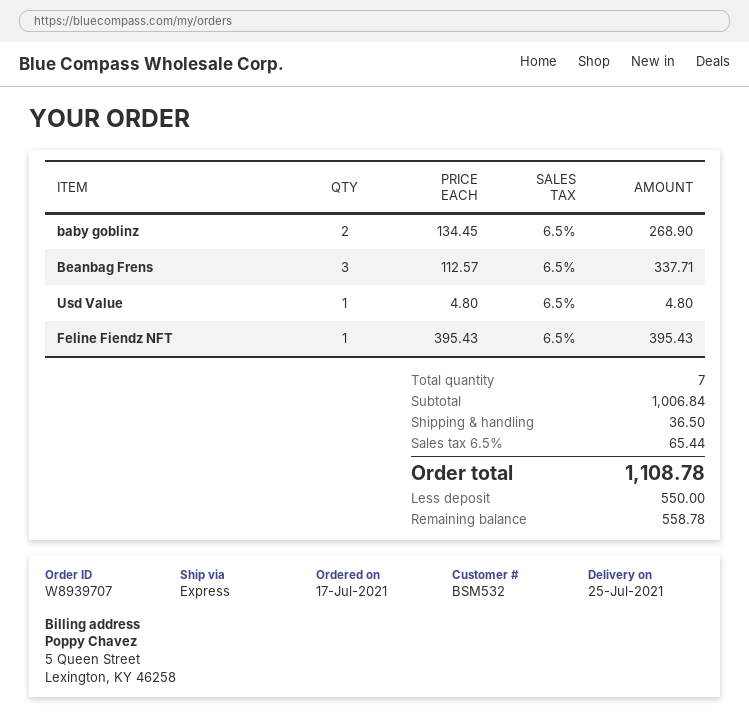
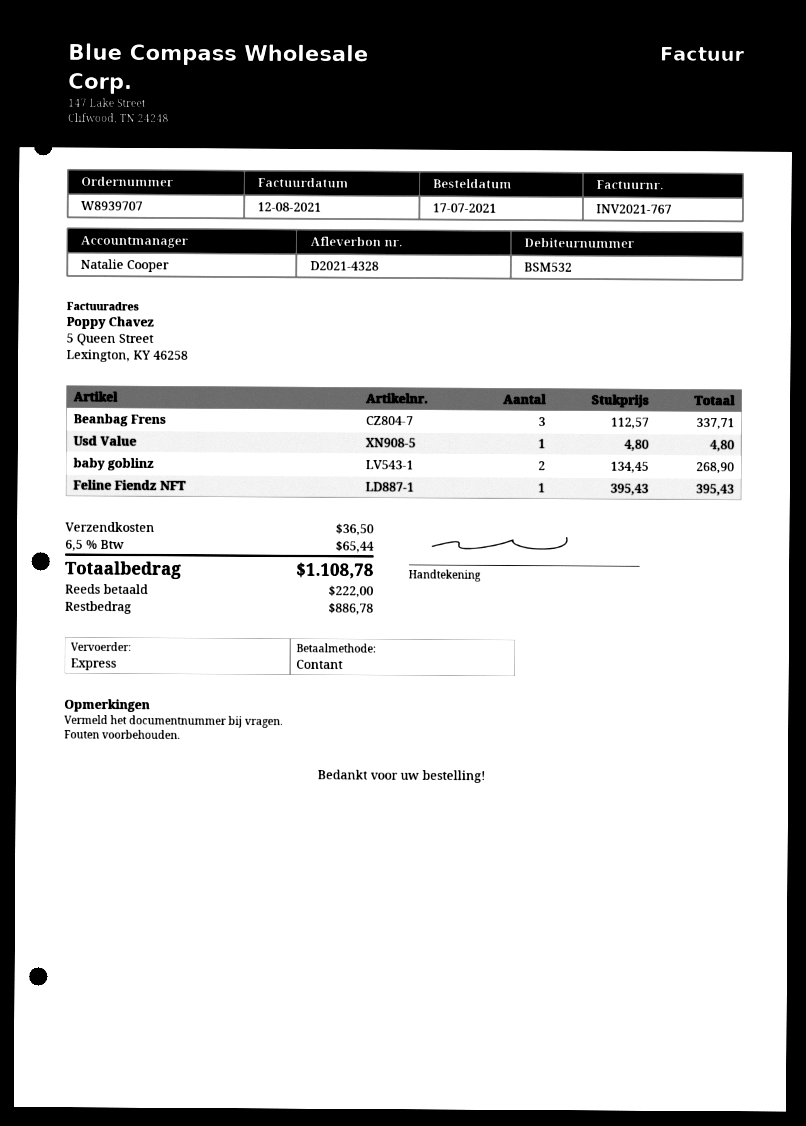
deposit: 550.00 -> 222.00
balance: 558.78 -> 886.78

